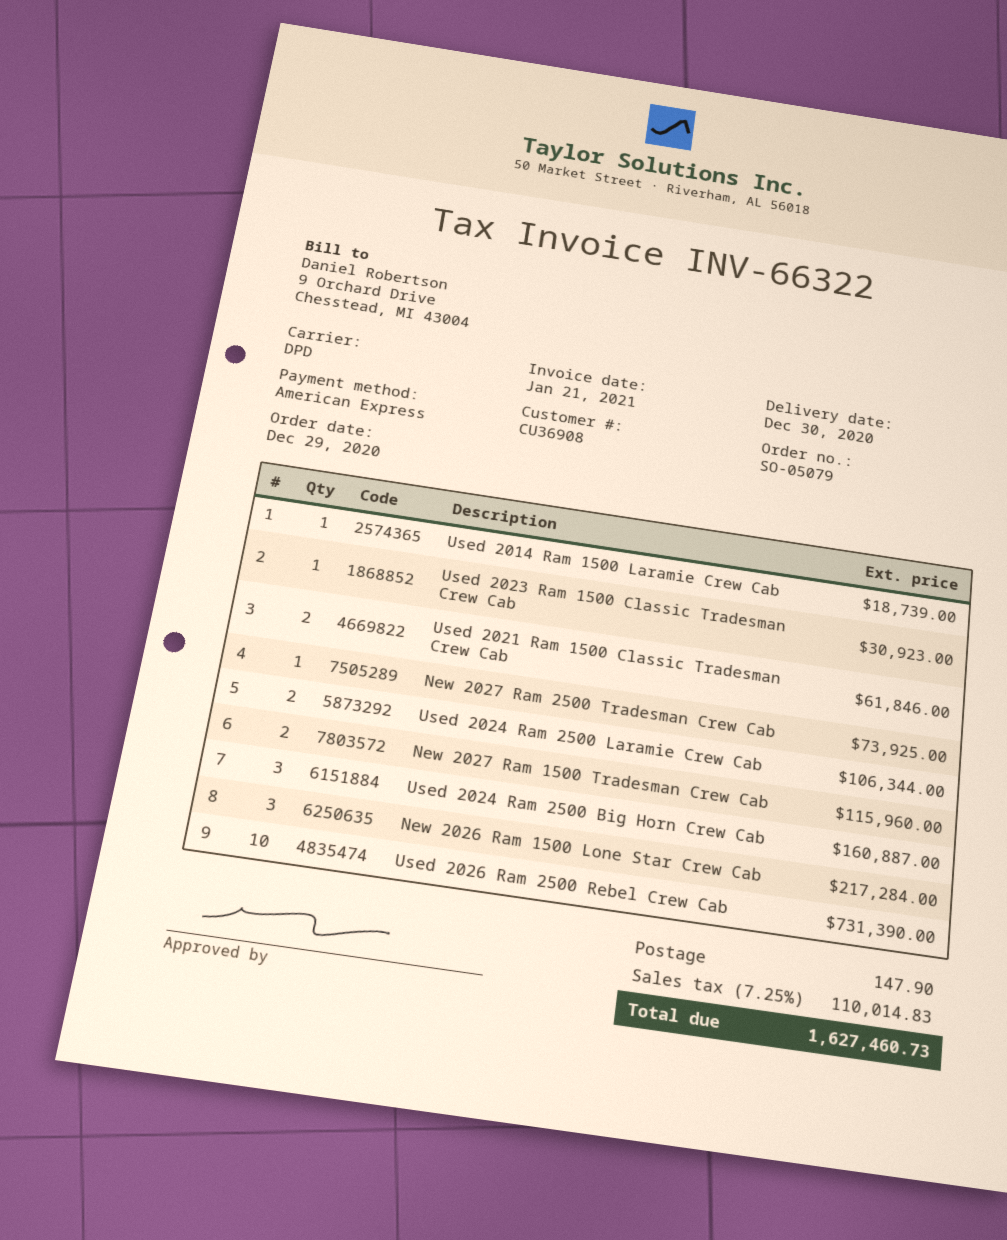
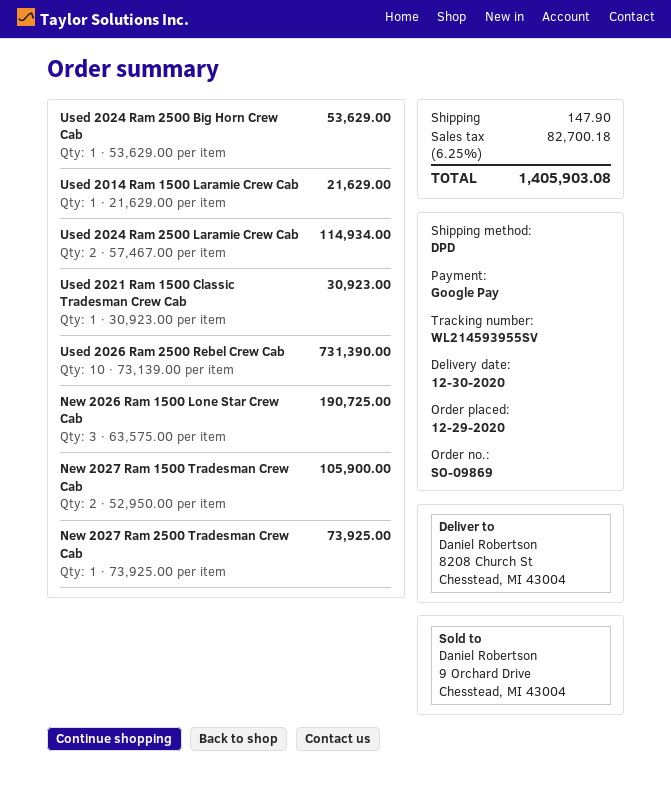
order number: SO-05079 -> SO-09869
payment method: American Express -> Google Pay
Used 2014 Ram 1500 Laramie Crew Cab: 1 for 18739.00 -> 1 for 21629.00
Used 2023 Ram 1500 Classic Tradesman Crew Cab: 1 for 30923.00 -> none
Used 2021 Ram 1500 Classic Tradesman Crew Cab: 2 for 61846.00 -> 1 for 30923.00
Used 2024 Ram 2500 Laramie Crew Cab: 2 for 106344.00 -> 2 for 114934.00
New 2027 Ram 1500 Tradesman Crew Cab: 2 for 115960.00 -> 2 for 105900.00
Used 2024 Ram 2500 Big Horn Crew Cab: 3 for 160887.00 -> 1 for 53629.00
New 2026 Ram 1500 Lone Star Crew Cab: 3 for 217284.00 -> 3 for 190725.00
tax: 7.25% = 110014.83 -> 6.25% = 82700.18
total: 1627460.73 -> 1405903.08

